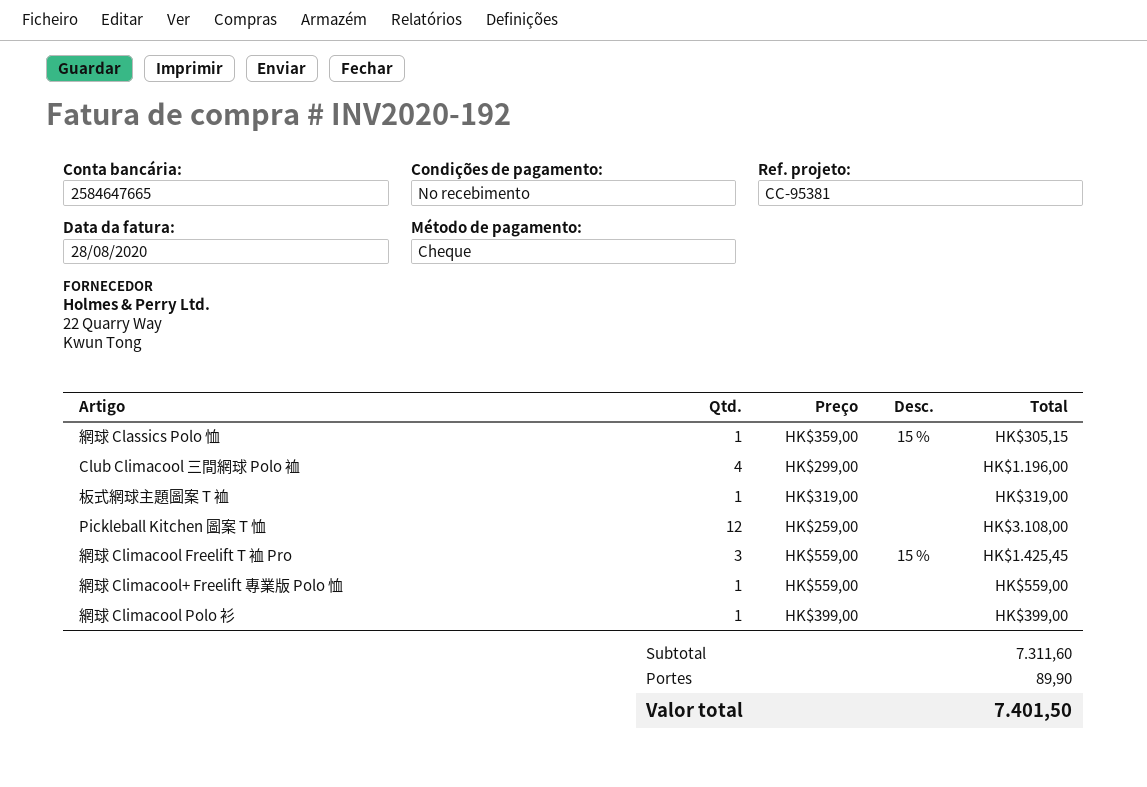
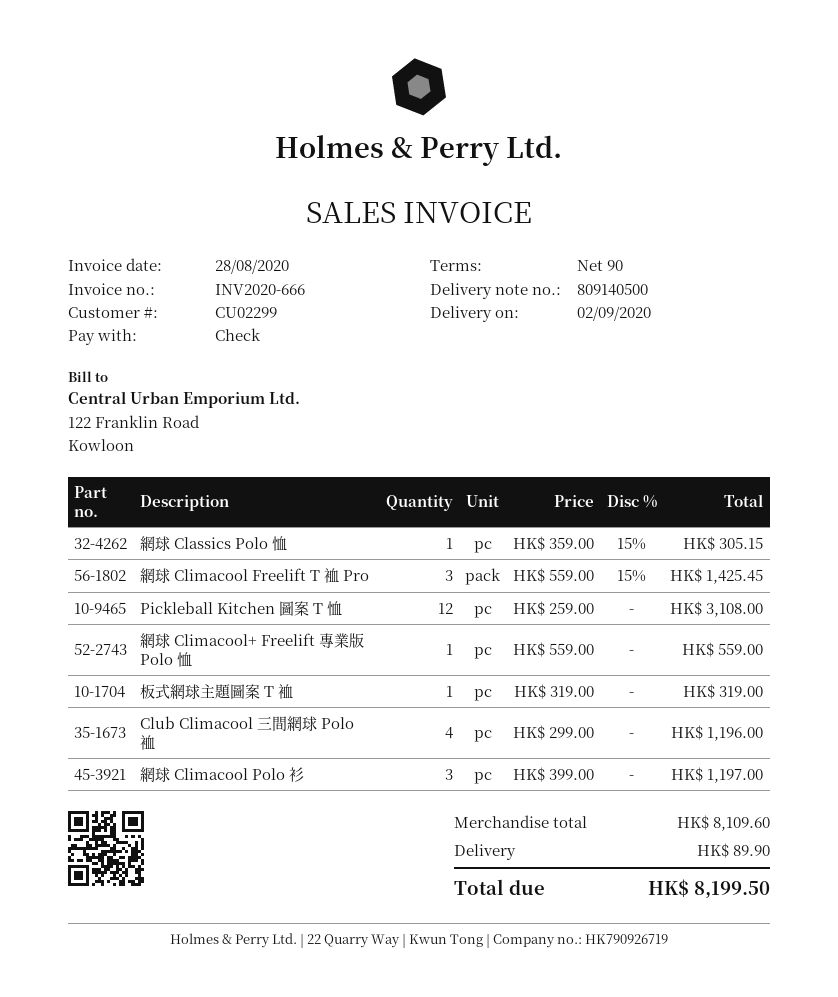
invoice number: INV2020-192 -> INV2020-666
payment terms: on receipt -> 90 days
網球 Climacool Polo 衫: 1 x 399.00 = 399.00 -> 3 x 399.00 = 1197.00
subtotal: 7311.60 -> 8109.60
total: 7401.50 -> 8199.50

